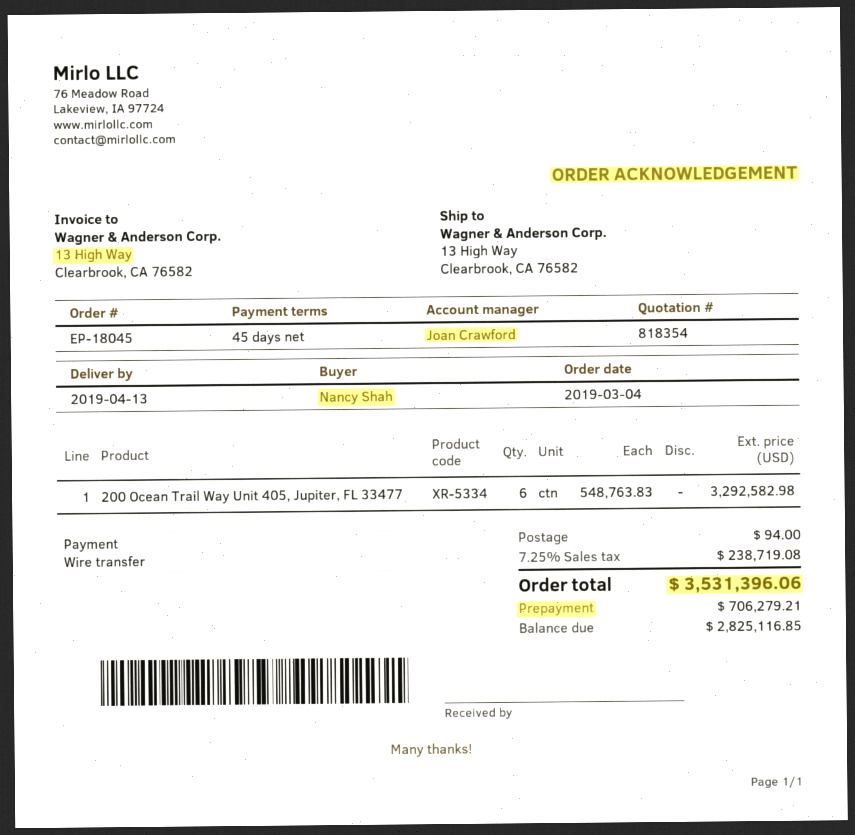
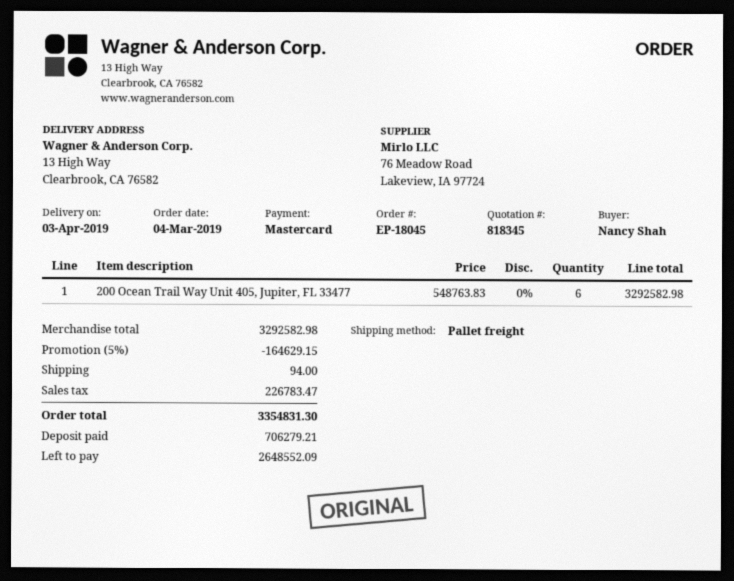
quote number: 818354 -> 818345
delivery date: 2019-04-13 -> 2019-04-03
payment method: bank transfer -> Mastercard
discount: none -> 5% = 164629.15
tax: 238719.08 -> 226783.47
total: 3531396.06 -> 3354831.30
balance: 2825116.85 -> 2648552.09

